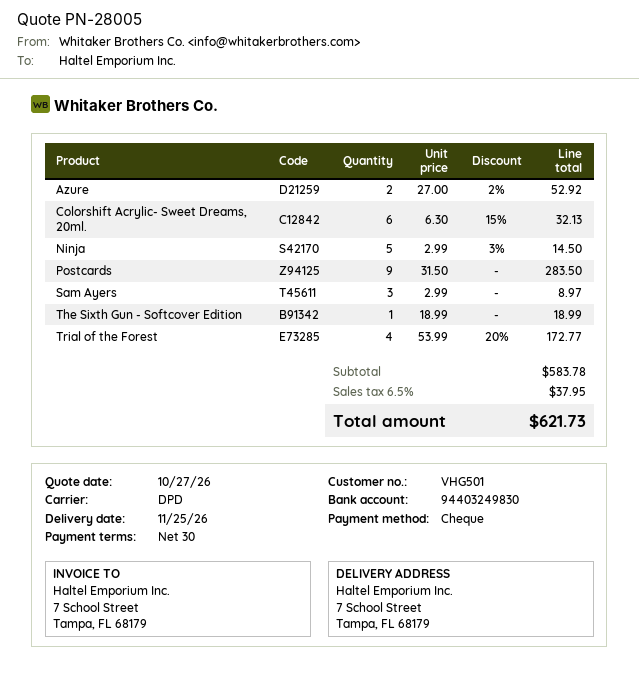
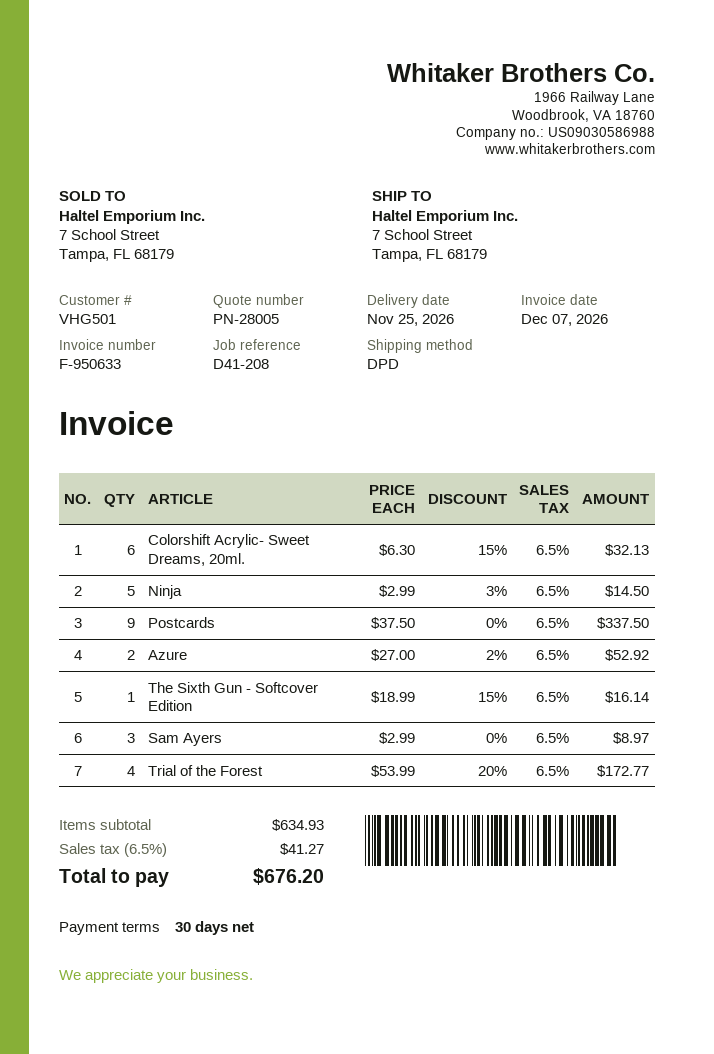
Postcards: 9 x 31.50 = 283.50 -> 9 x 37.50 = 337.50
The Sixth Gun - Softcover Edition: 1 x 18.99 = 18.99 -> 1 x 18.99 - 15% = 16.14
subtotal: 583.78 -> 634.93
tax: 6.5% = 37.95 -> 6.5% = 41.27
total: 621.73 -> 676.20

